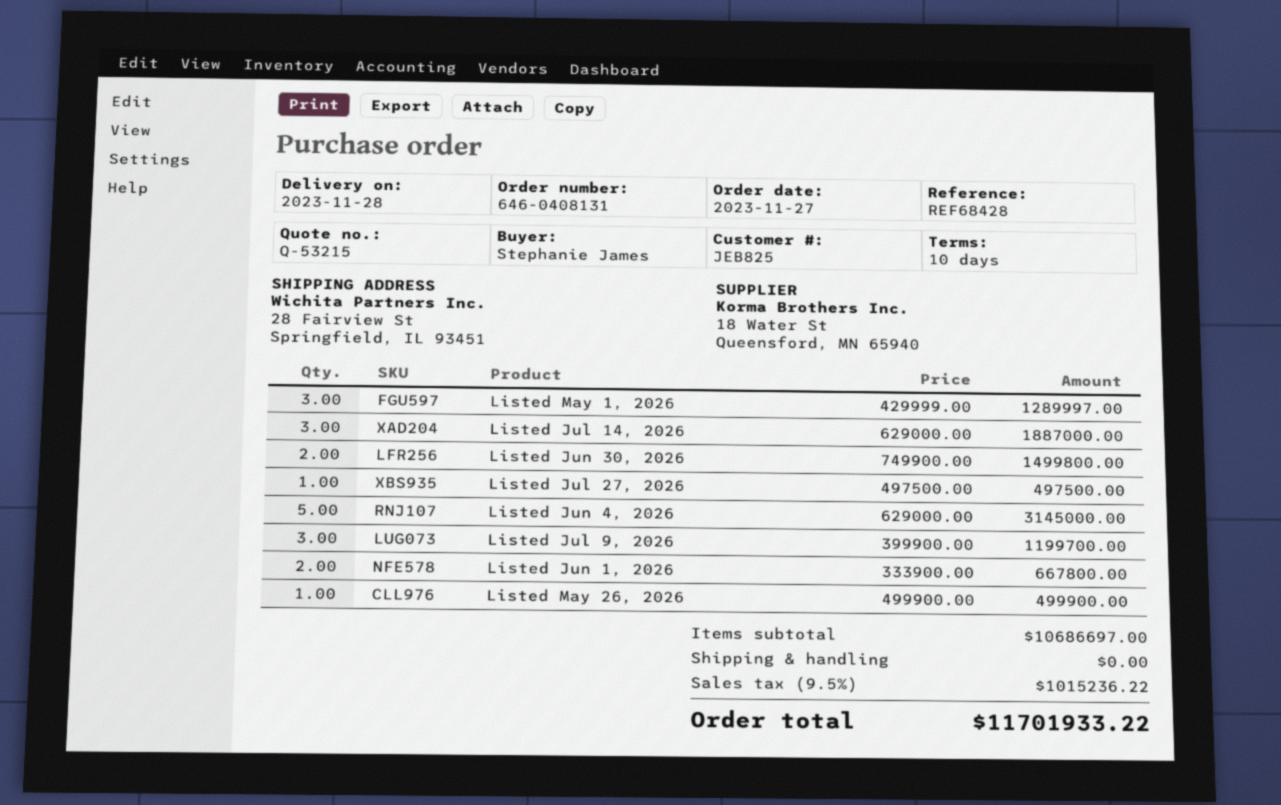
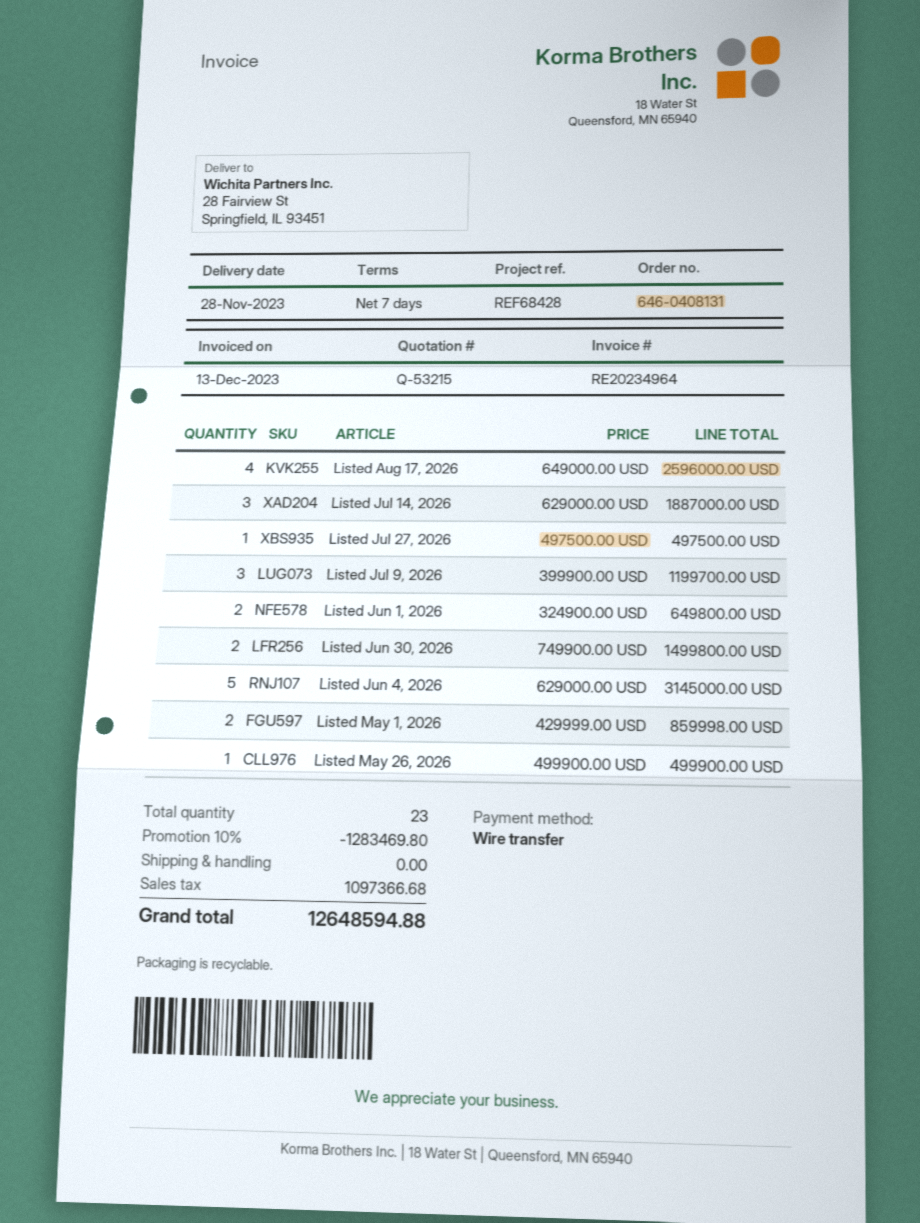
payment terms: 10 days -> 7 days
Listed May 1, 2026: 3 x 429999.00 = 1289997.00 -> 2 x 429999.00 = 859998.00
Listed Jun 1, 2026: 2 x 333900.00 = 667800.00 -> 2 x 324900.00 = 649800.00
Listed Aug 17, 2026: none -> 4 x 649000.00 = 2596000.00
discount: none -> 10% = 1283469.80
tax: 1015236.22 -> 1097366.68
total: 11701933.22 -> 12648594.88

